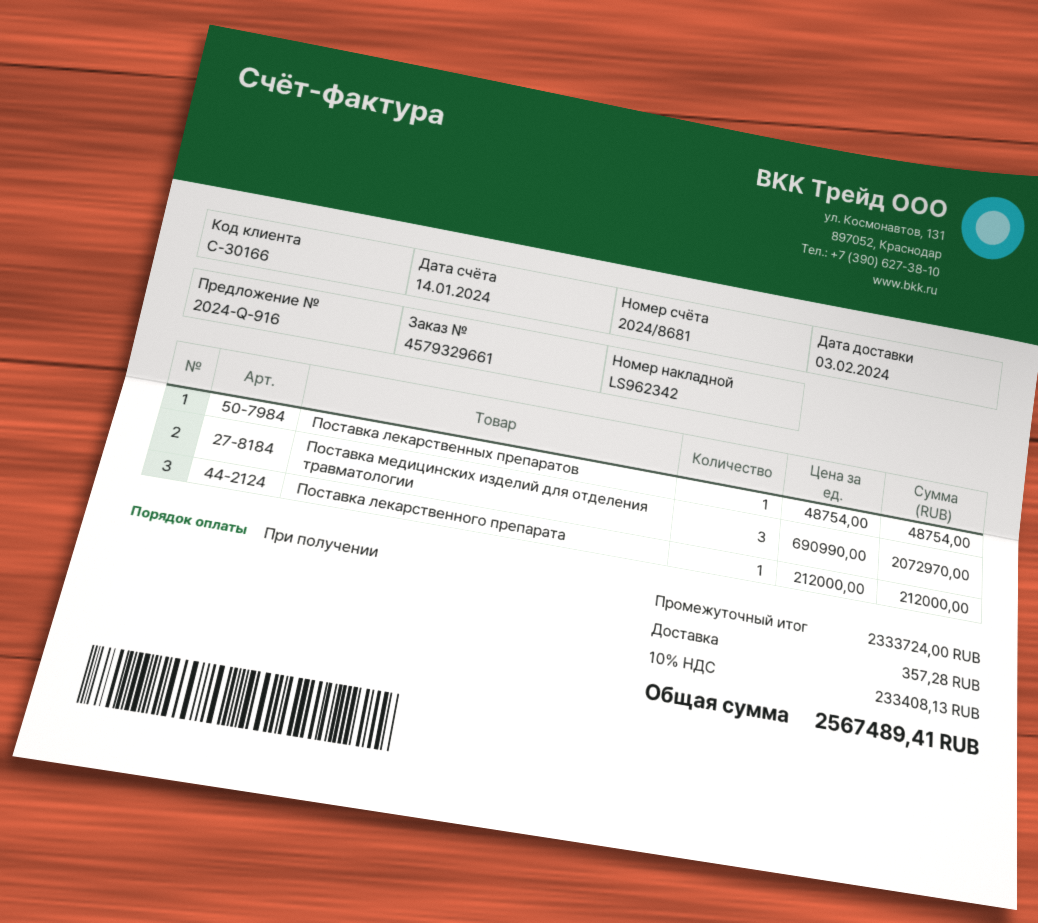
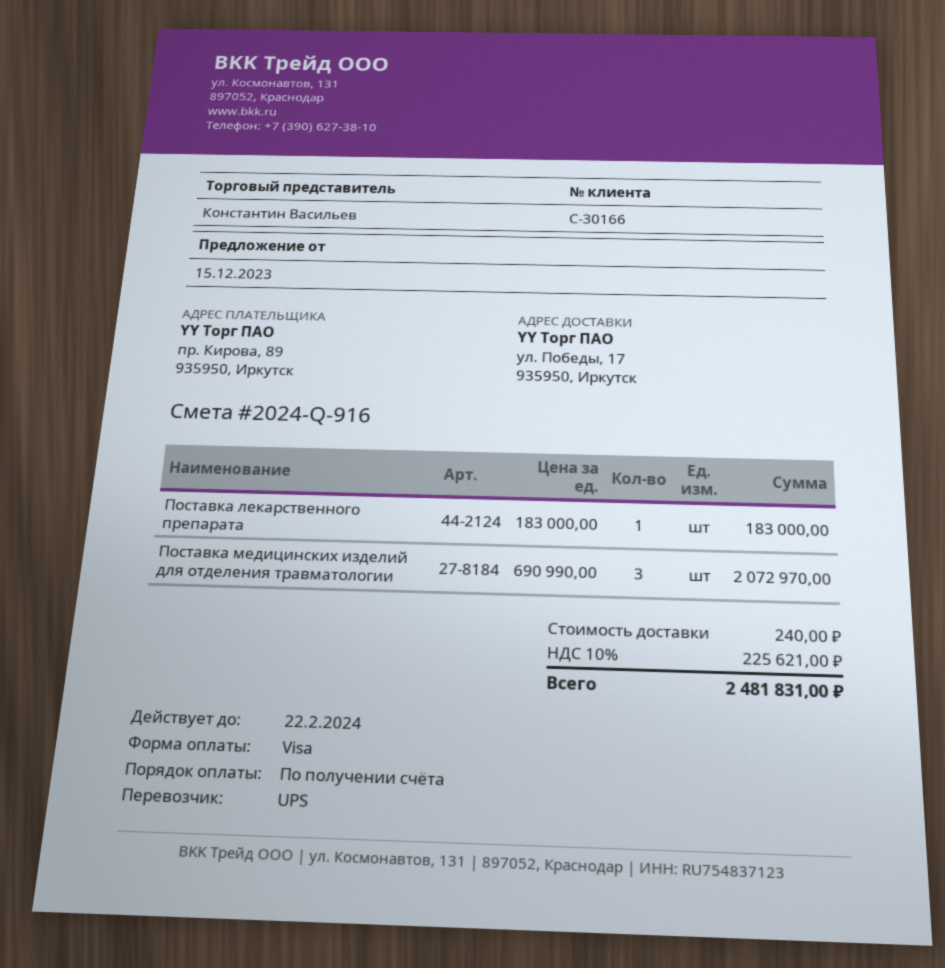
Поставка лекарственных препаратов: 1 x 48754.00 = 48754.00 -> none
Поставка лекарственного препарата: 1 x 212000.00 = 212000.00 -> 1 x 183000.00 = 183000.00
shipping: 357.28 -> 240.00
tax: 10% = 233408.13 -> 10% = 225621.00
total: 2567489.41 -> 2481831.00

